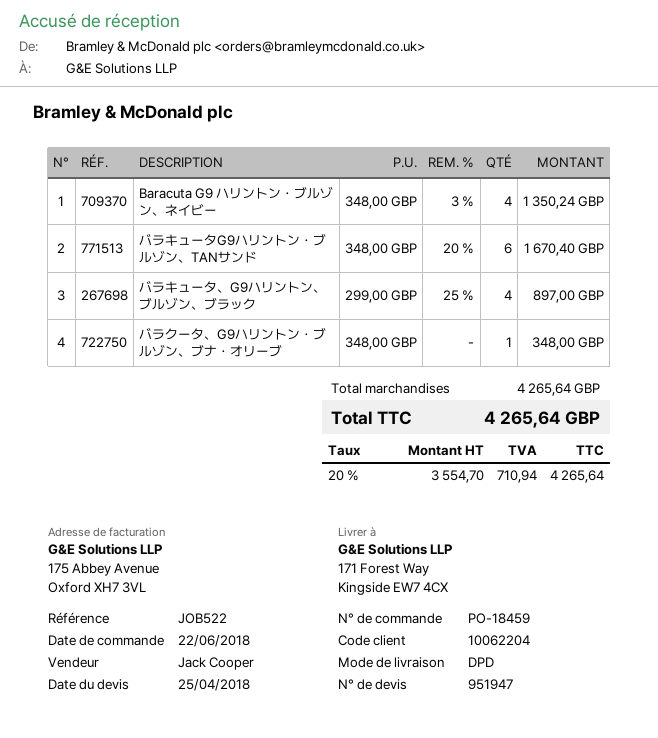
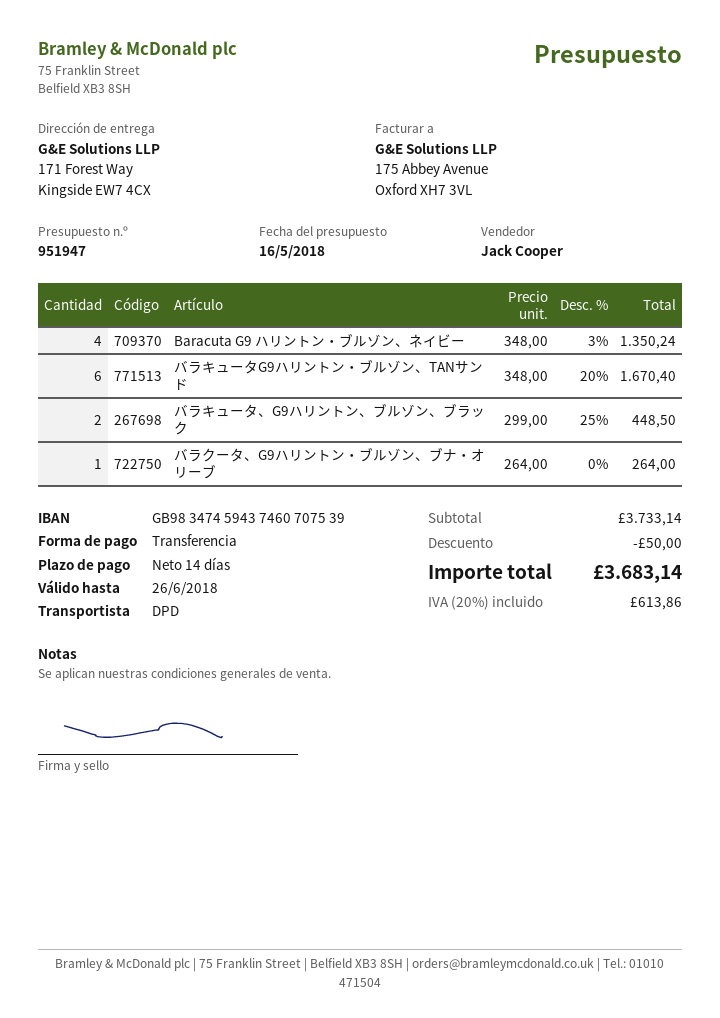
quote date: 2018-04-25 -> 2018-05-16
バラキュータ、G9ハリントン、ブルゾン、ブラック: 4 x 299.00 - 25% = 897.00 -> 2 x 299.00 - 25% = 448.50
バラクータ、G9ハリントン・ブルゾン、ブナ・オリーブ: 1 x 348.00 = 348.00 -> 1 x 264.00 = 264.00
subtotal: 4265.64 -> 3733.14
discount: none -> 50.00
tax: 20% = 710.94 -> 20% = 613.86
total: 4265.64 -> 3683.14

